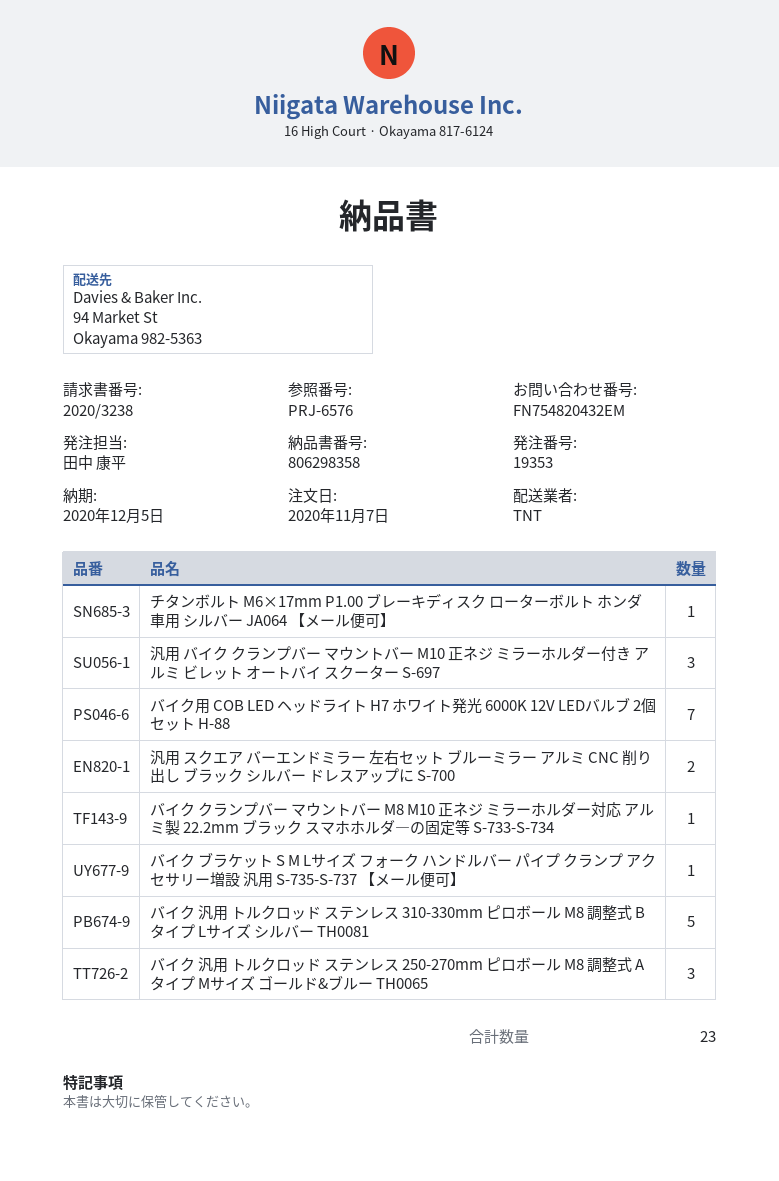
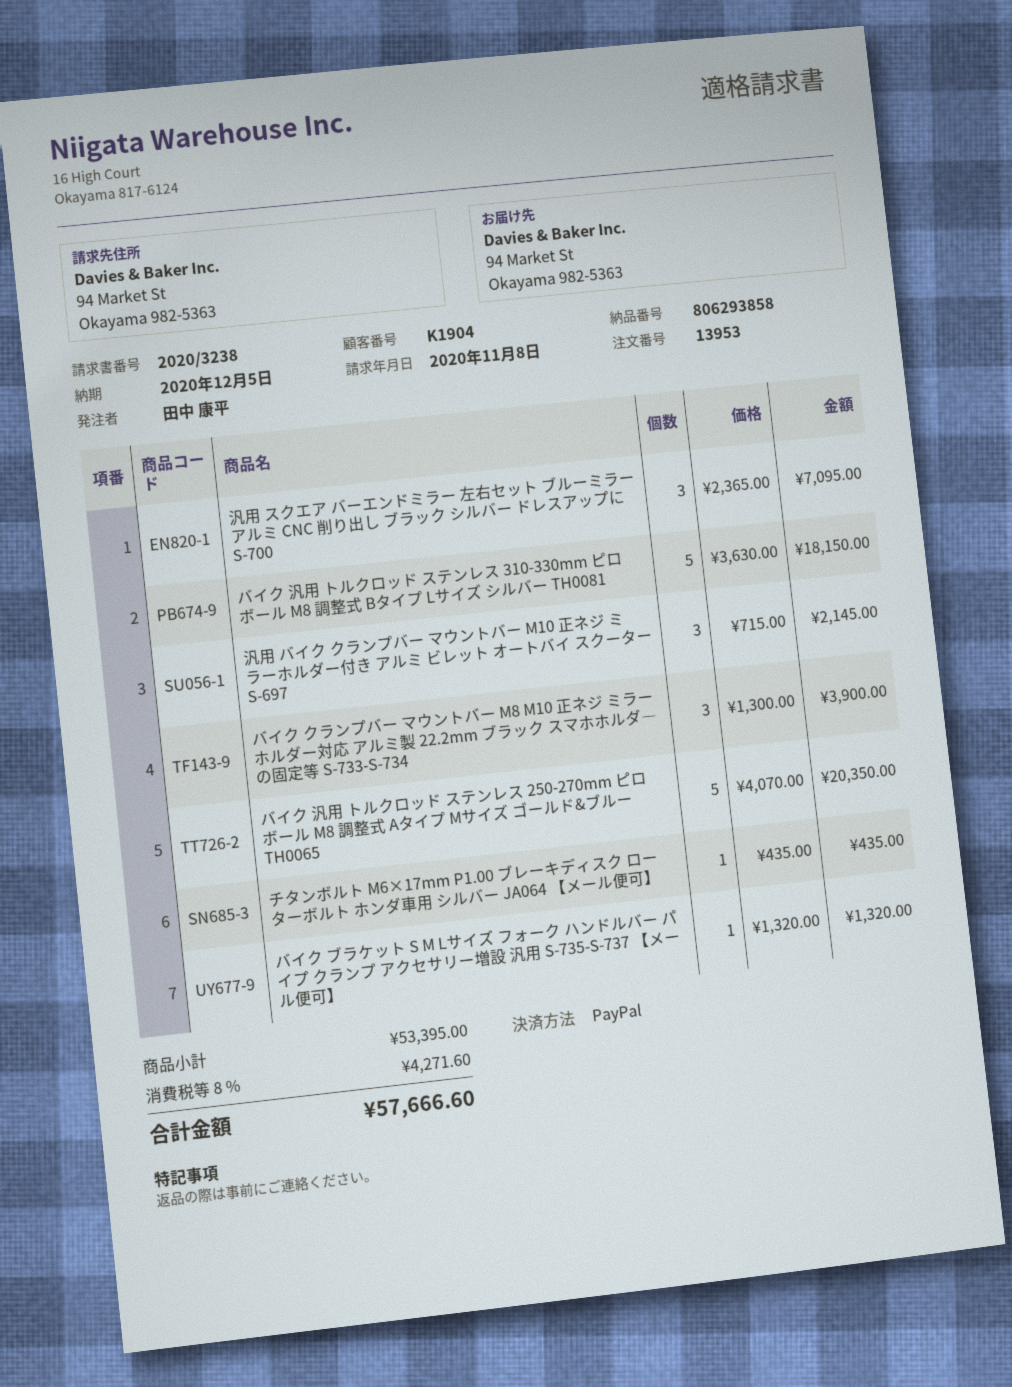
order number: 19353 -> 13953
delivery note number: 806298358 -> 806293858
バイク用 COB LED ヘッドライト H7 ホワイト発光 6000K 12V LEDバルブ 2個セット H-88: 7 -> none
汎用 スクエア バーエンドミラー 左右セット ブルーミラー アルミ CNC 削り出し ブラック シルバー ドレスアップに S-700: 2 -> 3
バイク クランプバー マウントバー M8 M10 正ネジ ミラーホルダー対応 アルミ製 22.2mm ブラック スマホホルダ―の固定等 S-733-S-734: 1 -> 3
バイク 汎用 トルクロッド ステンレス 250-270mm ピロボール M8 調整式 Aタイプ Mサイズ ゴールド&ブルー TH0065: 3 -> 5

